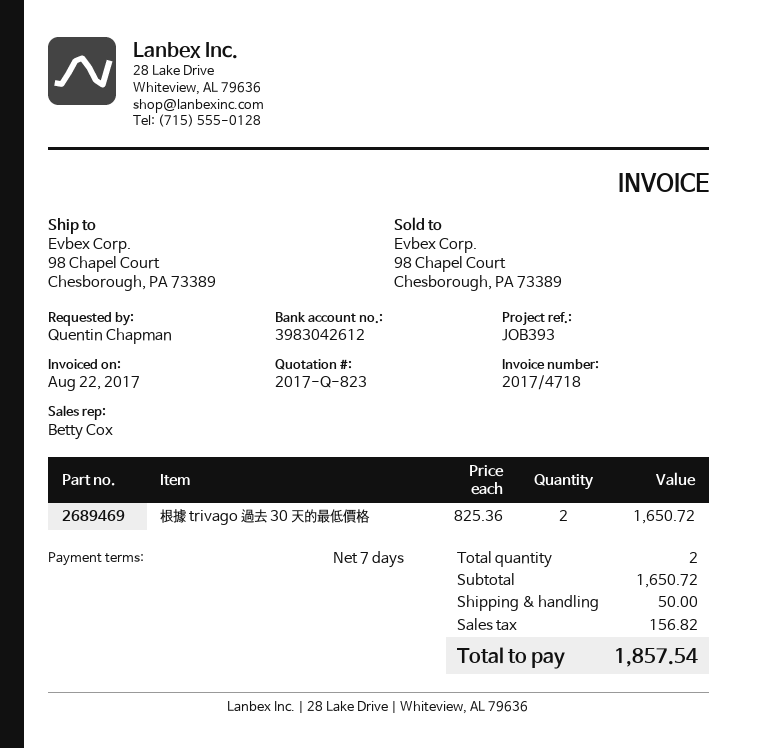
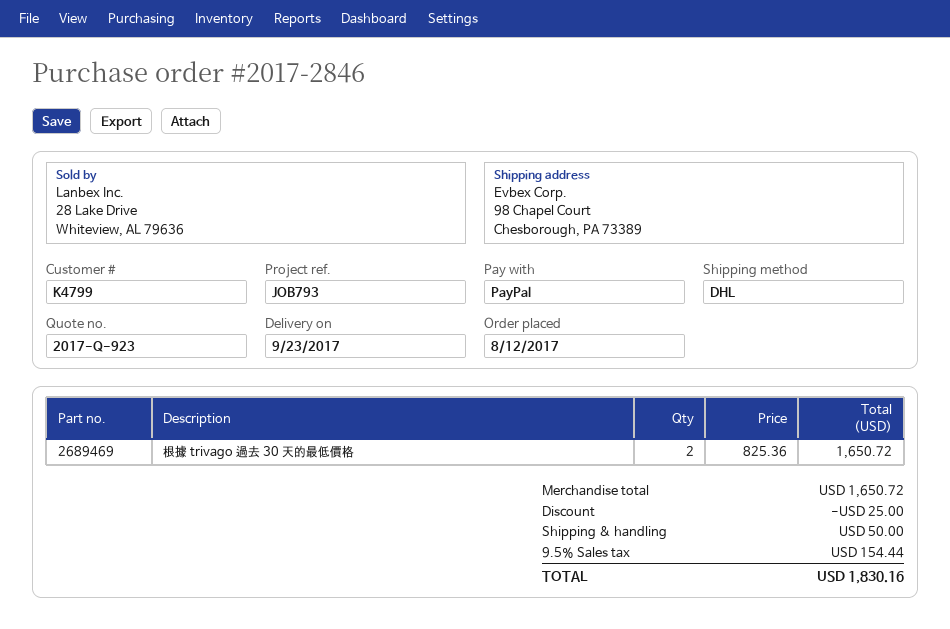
quote number: 2017-Q-823 -> 2017-Q-923
reference: JOB393 -> JOB793
discount: none -> 25.00
tax: 156.82 -> 154.44
total: 1857.54 -> 1830.16

